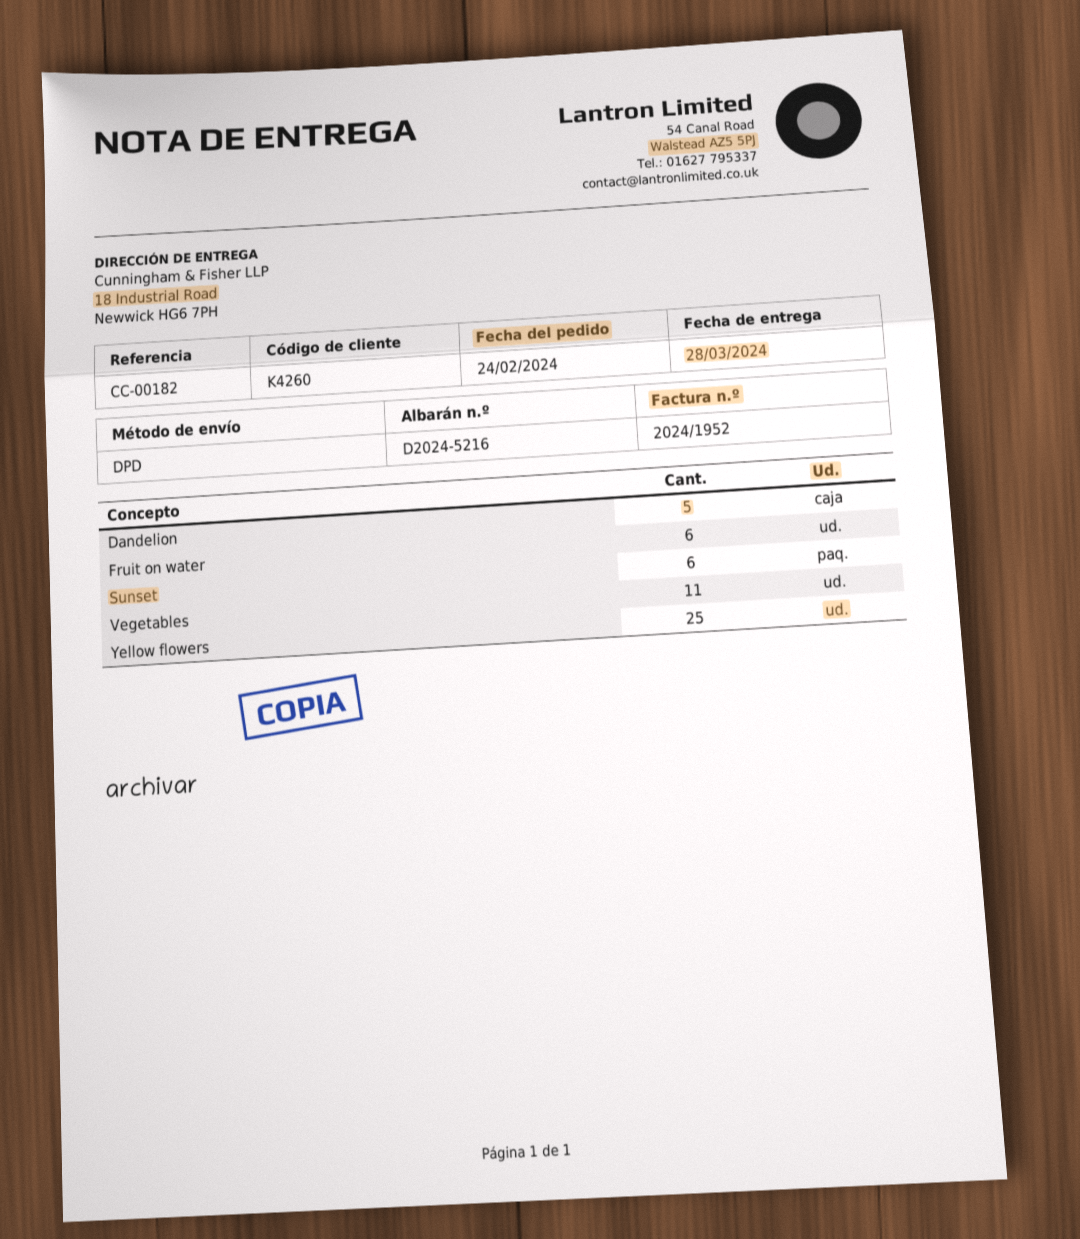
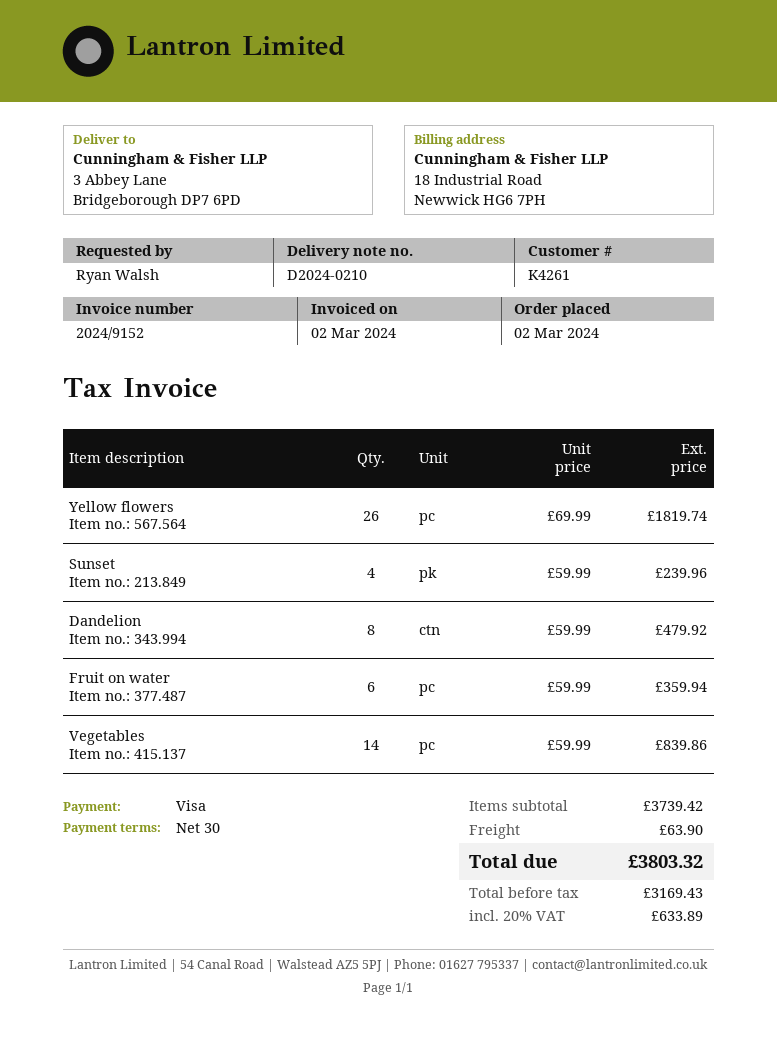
order date: 2024-02-24 -> 2024-03-02
delivery note number: D2024-5216 -> D2024-0210
invoice number: 2024/1952 -> 2024/9152
customer number: K4260 -> K4261
ship to: 18 Industrial Road, Newwick HG6 7PH -> 3 Abbey Lane, Bridgeborough DP7 6PD
Dandelion: 5 -> 8
Sunset: 6 -> 4
Vegetables: 11 -> 14
Yellow flowers: 25 -> 26

